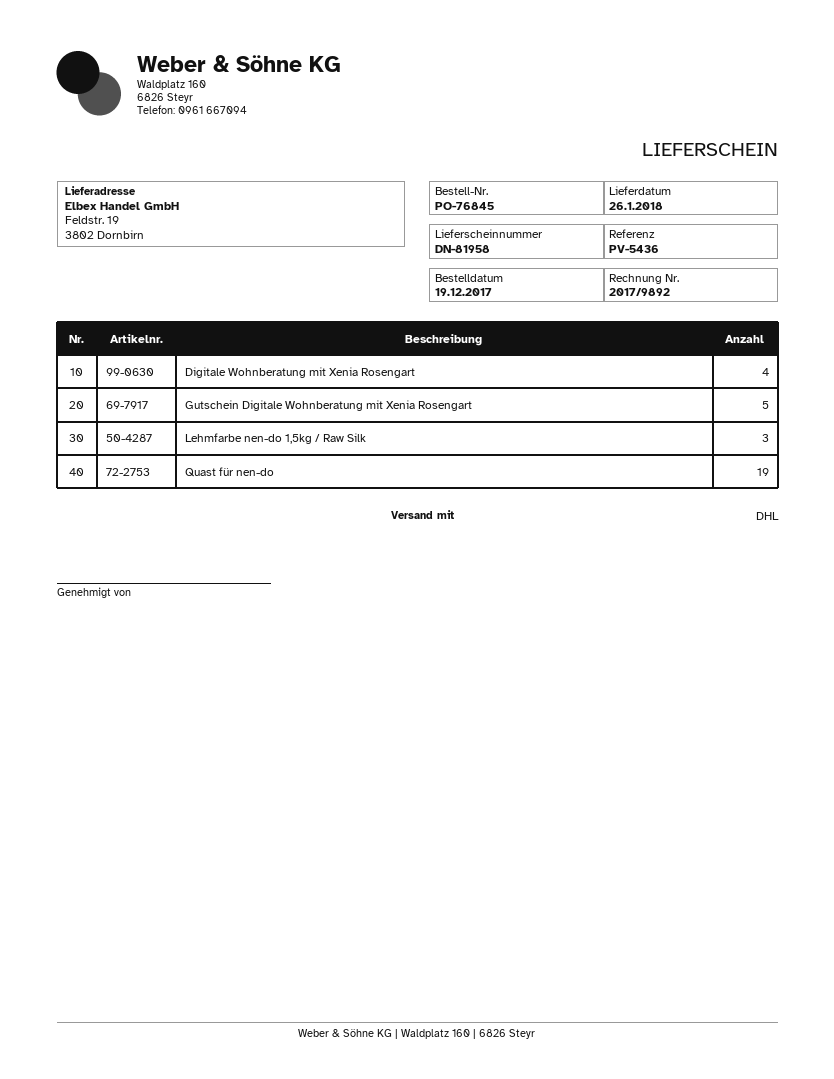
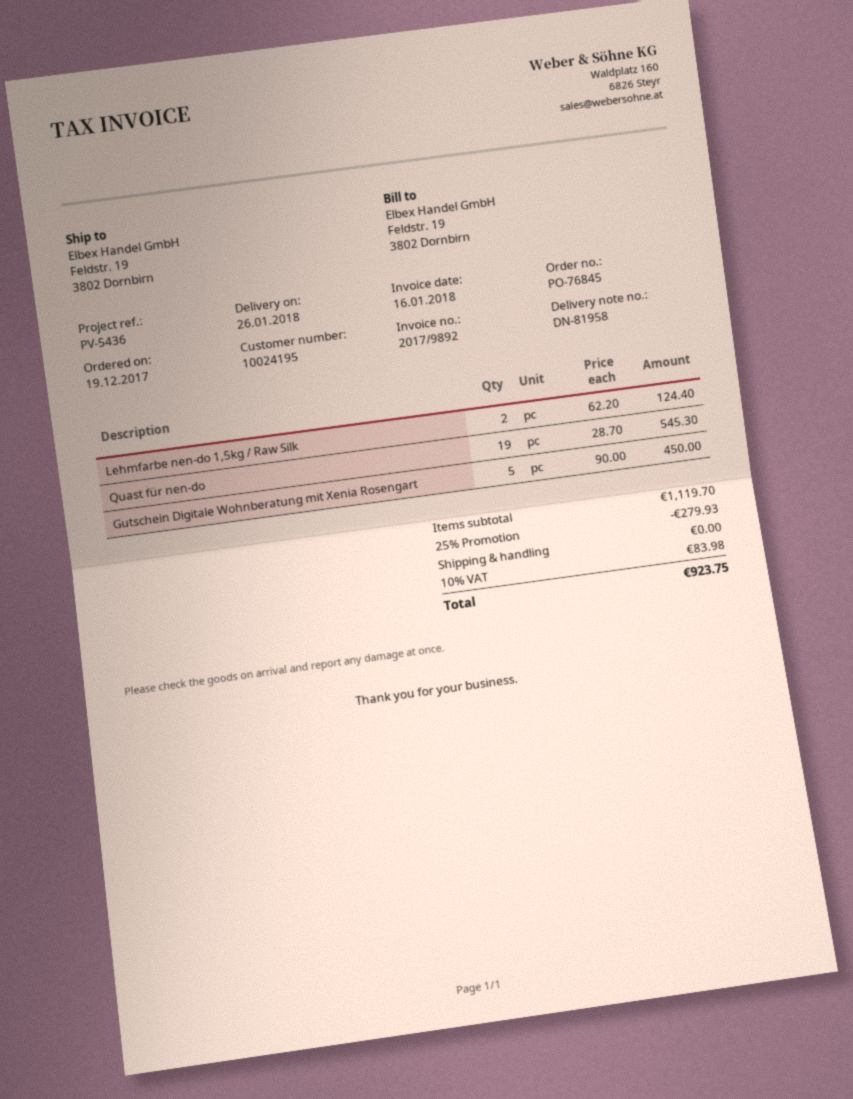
Digitale Wohnberatung mit Xenia Rosengart: 4 -> none
Lehmfarbe nen-do 1,5kg / Raw Silk: 3 -> 2

